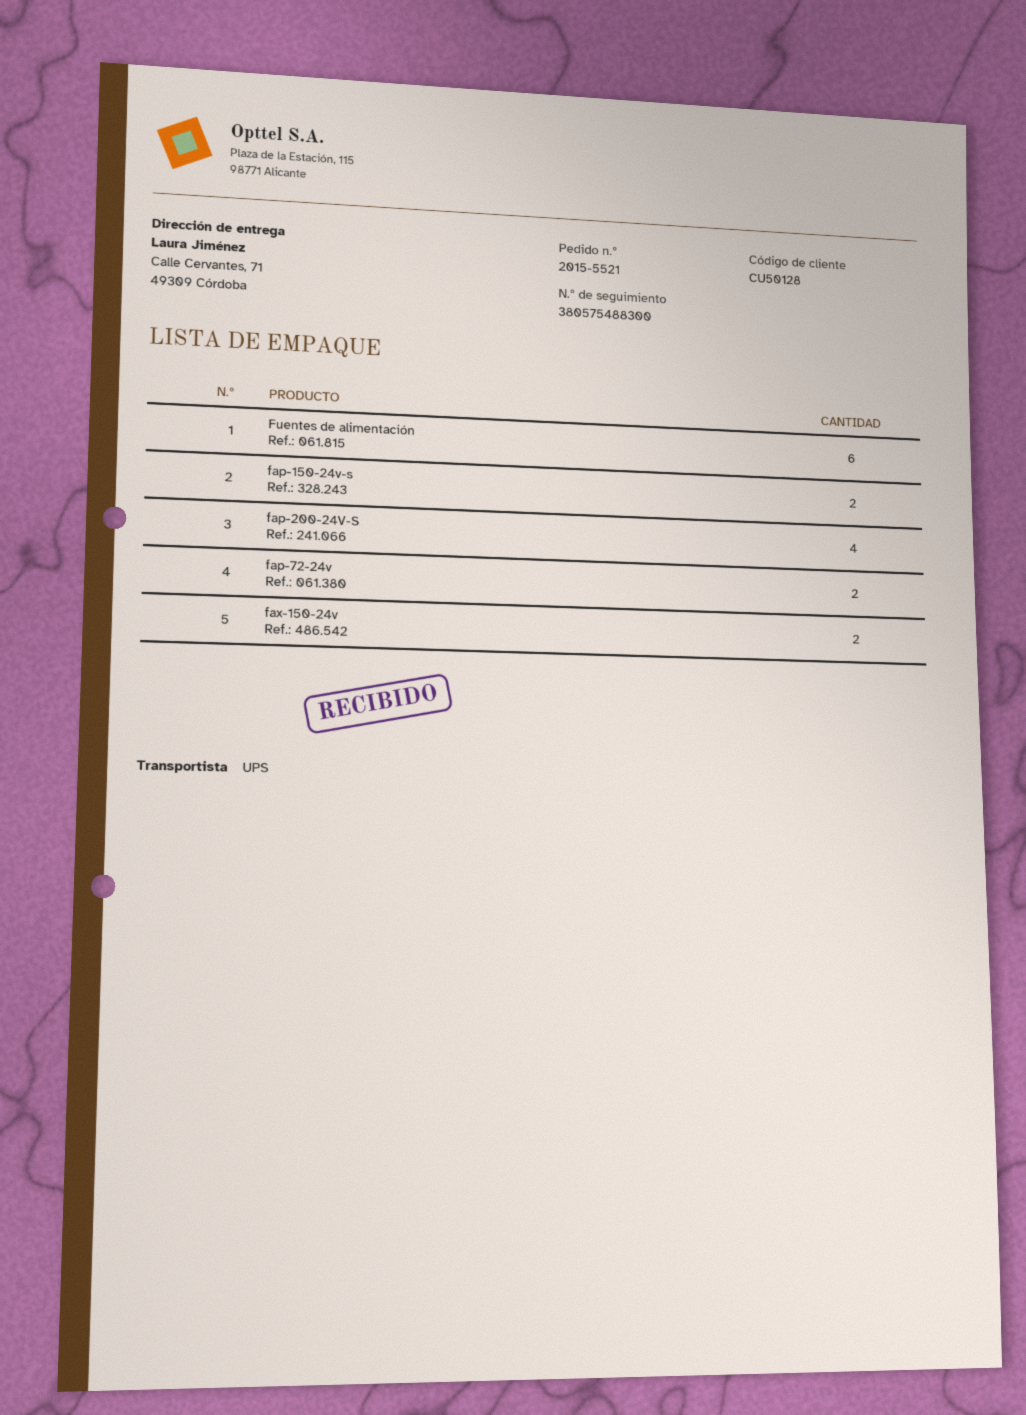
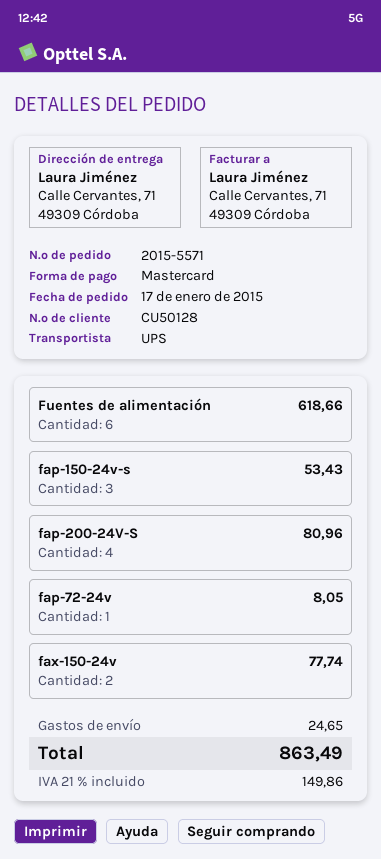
order number: 2015-5521 -> 2015-5571
fap-150-24v-s: 2 -> 3
fap-72-24v: 2 -> 1

